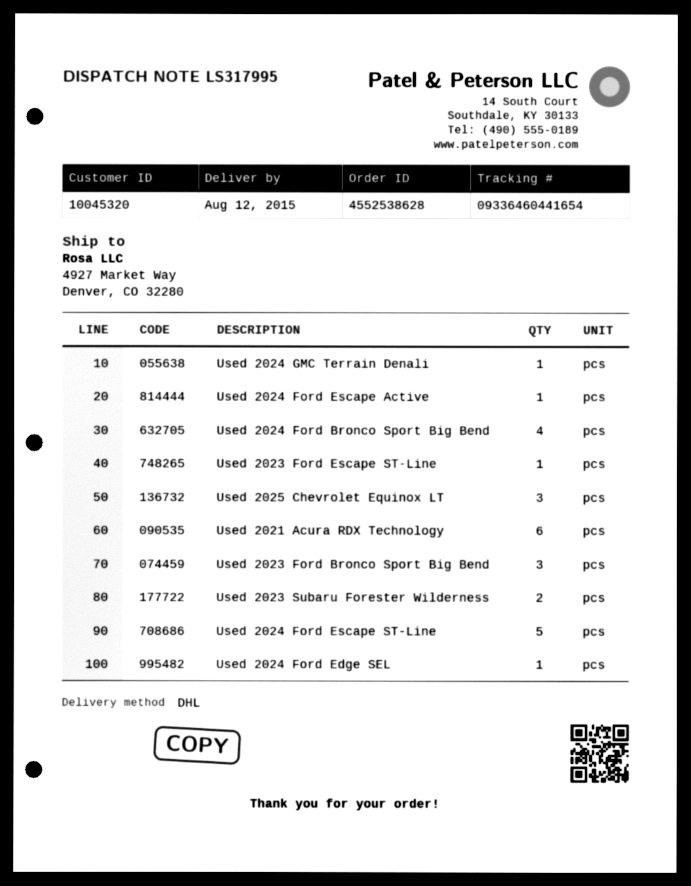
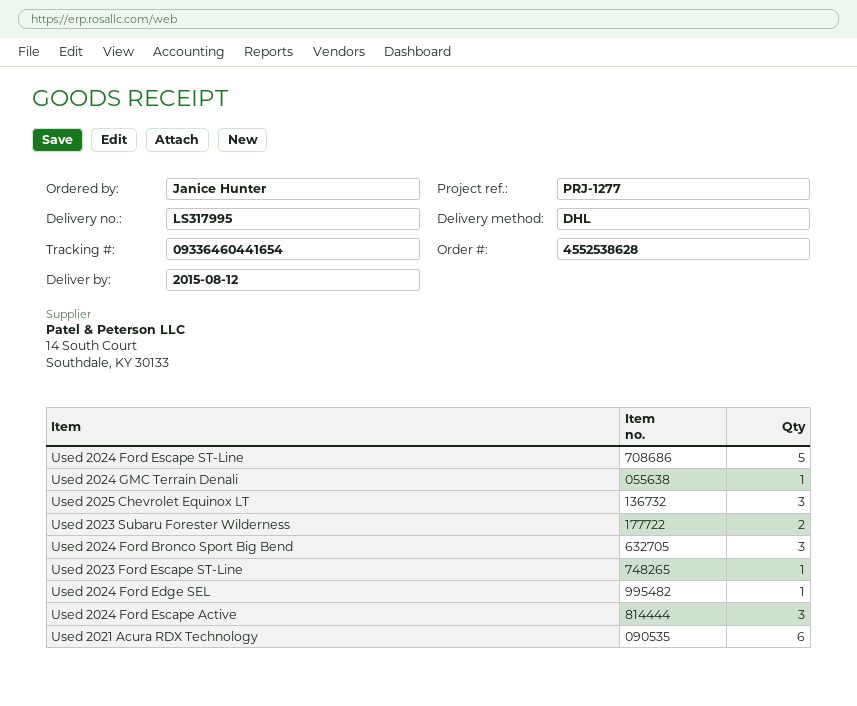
Used 2024 Ford Escape Active: 1 -> 3
Used 2024 Ford Bronco Sport Big Bend: 4 -> 3
Used 2023 Ford Bronco Sport Big Bend: 3 -> none

